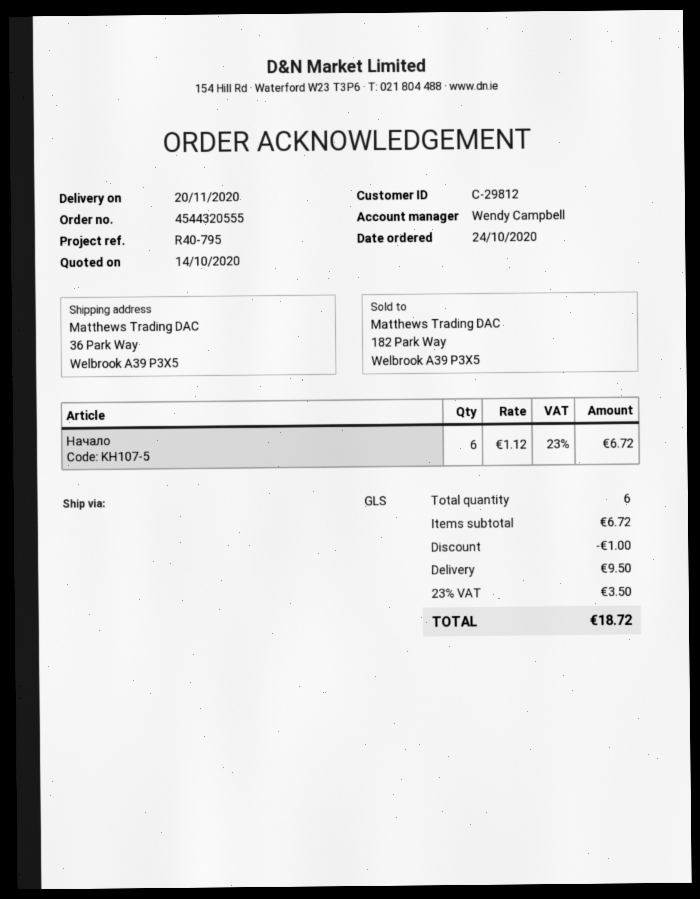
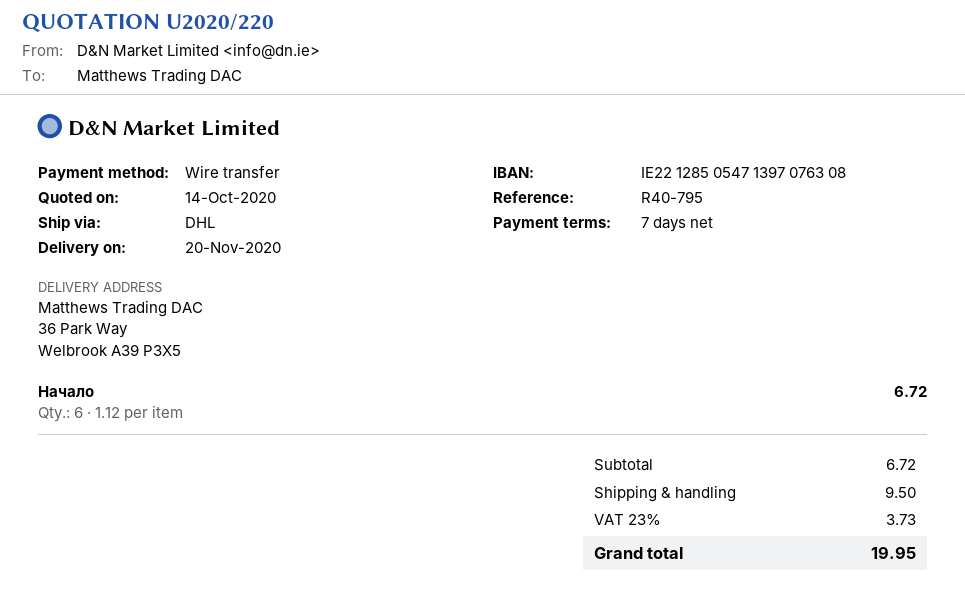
shipping method: GLS -> DHL
discount: 1.00 -> none
tax: 23% = 3.50 -> 23% = 3.73
total: 18.72 -> 19.95

